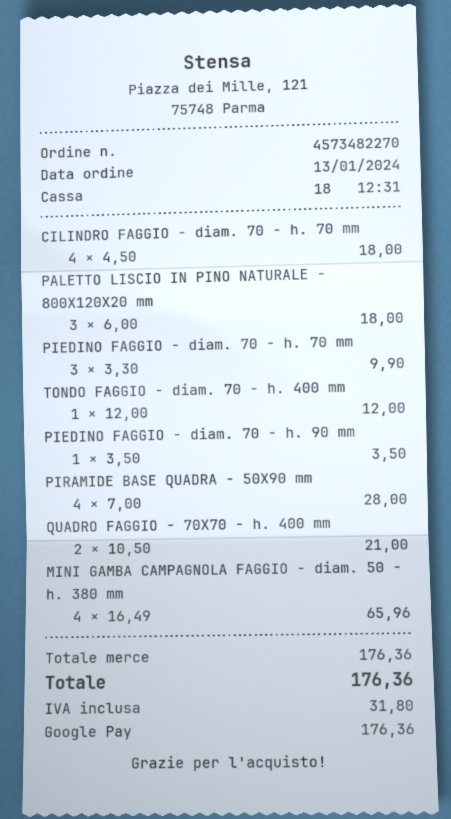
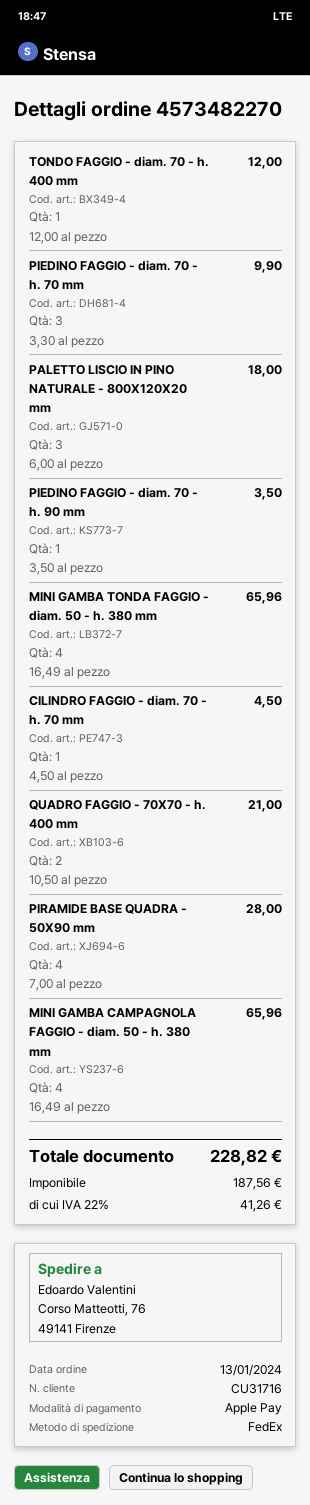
payment method: Google Pay -> Apple Pay
CILINDRO FAGGIO - diam. 70 - h. 70 mm: 4 x 4.50 = 18.00 -> 1 x 4.50 = 4.50
MINI GAMBA TONDA FAGGIO - diam. 50 - h. 380 mm: none -> 4 x 16.49 = 65.96
tax: 31.80 -> 41.26
total: 176.36 -> 228.82

